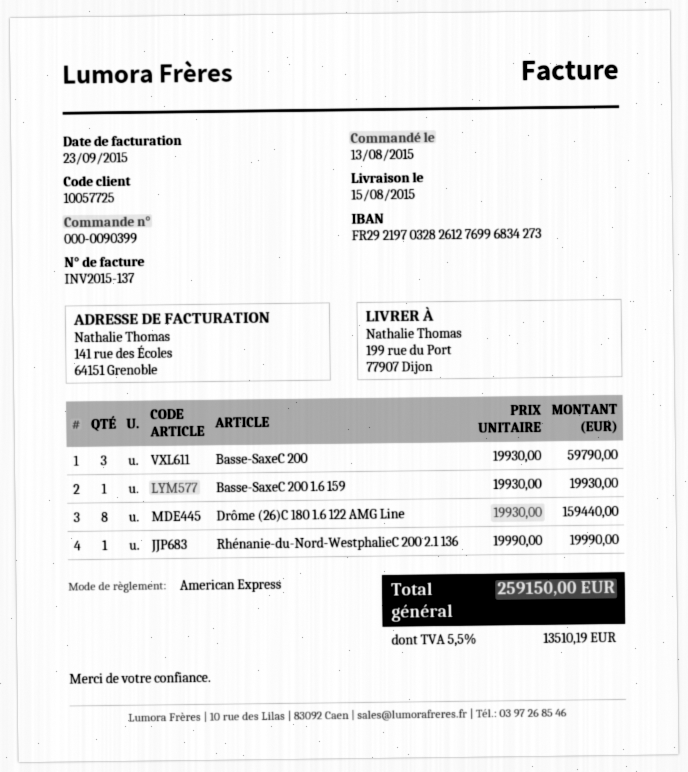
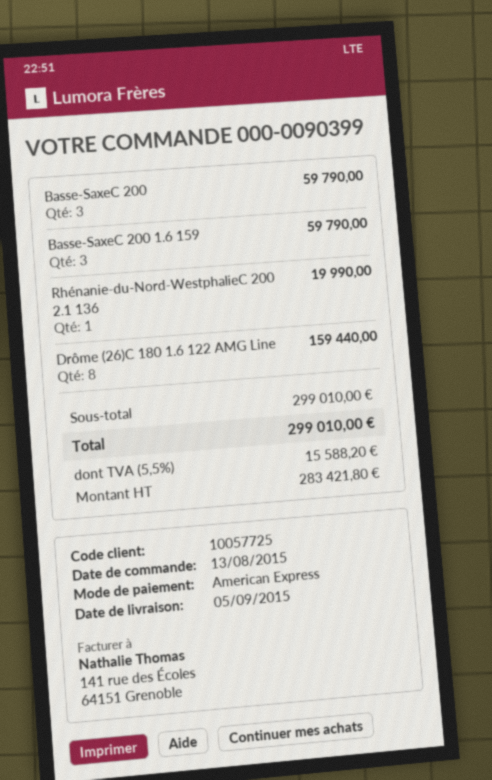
delivery date: 2015-08-15 -> 2015-09-05
Basse-SaxeC 200 1.6 159: 1 for 19930.00 -> 3 for 59790.00
tax: 5.5% = 13510.19 -> 5.5% = 15588.20
total: 259150.00 -> 299010.00

